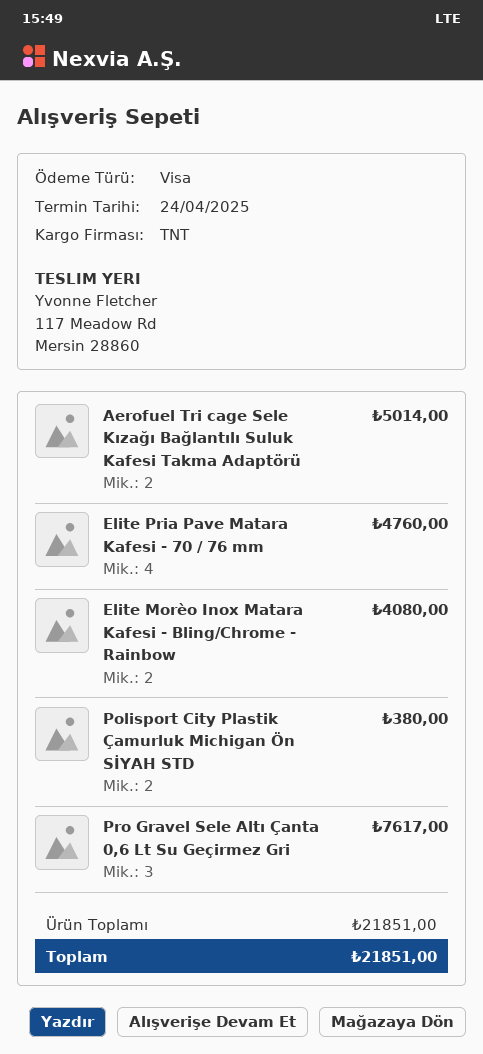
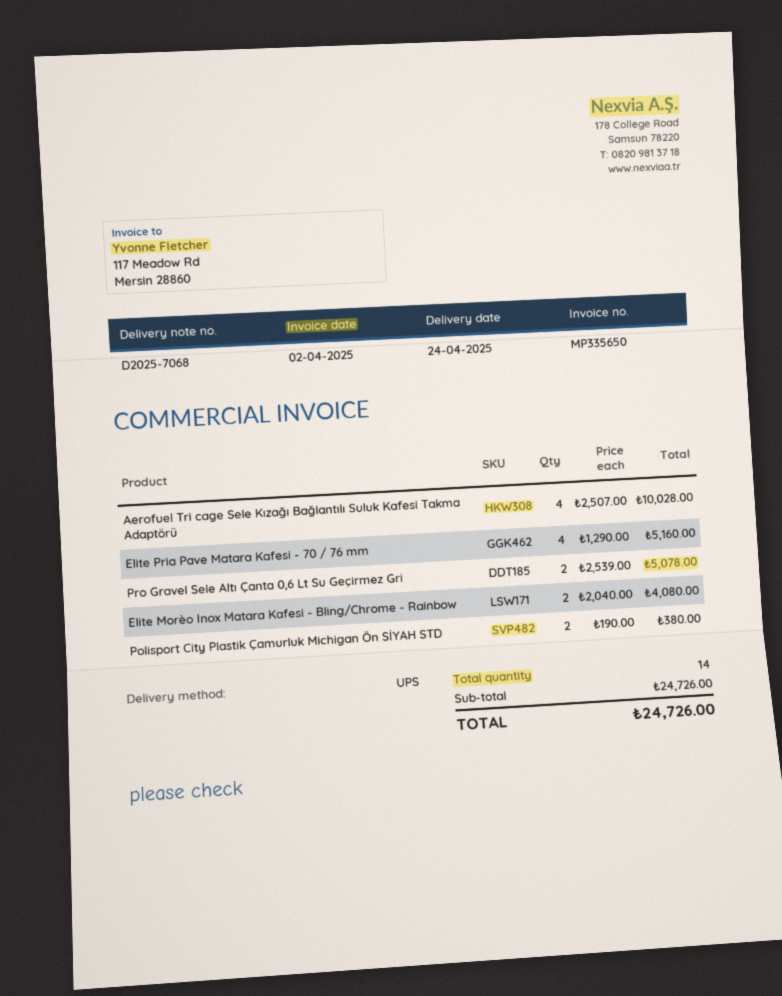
shipping method: TNT -> UPS
Aerofuel Tri cage Sele Kızağı Bağlantılı Suluk Kafesi Takma Adaptörü: 2 for 5014.00 -> 4 for 10028.00
Elite Pria Pave Matara Kafesi - 70 / 76 mm: 4 for 4760.00 -> 4 for 5160.00
Pro Gravel Sele Altı Çanta 0,6 Lt Su Geçirmez Gri: 3 for 7617.00 -> 2 for 5078.00
subtotal: 21851.00 -> 24726.00
total: 21851.00 -> 24726.00

